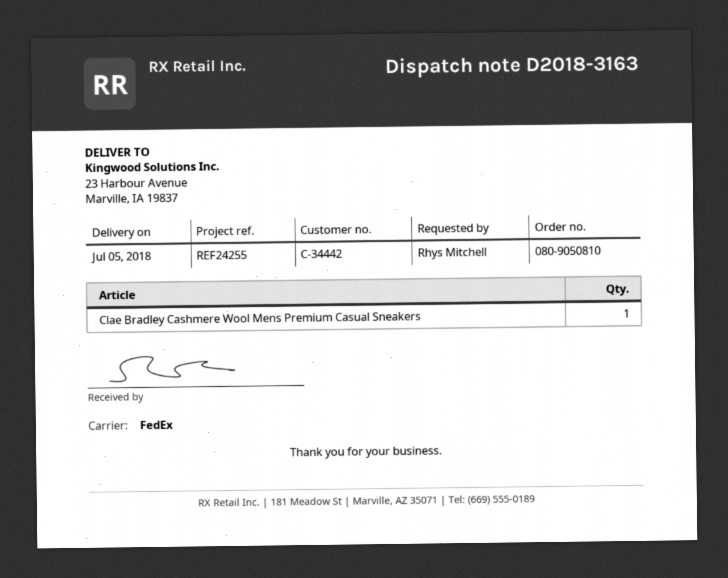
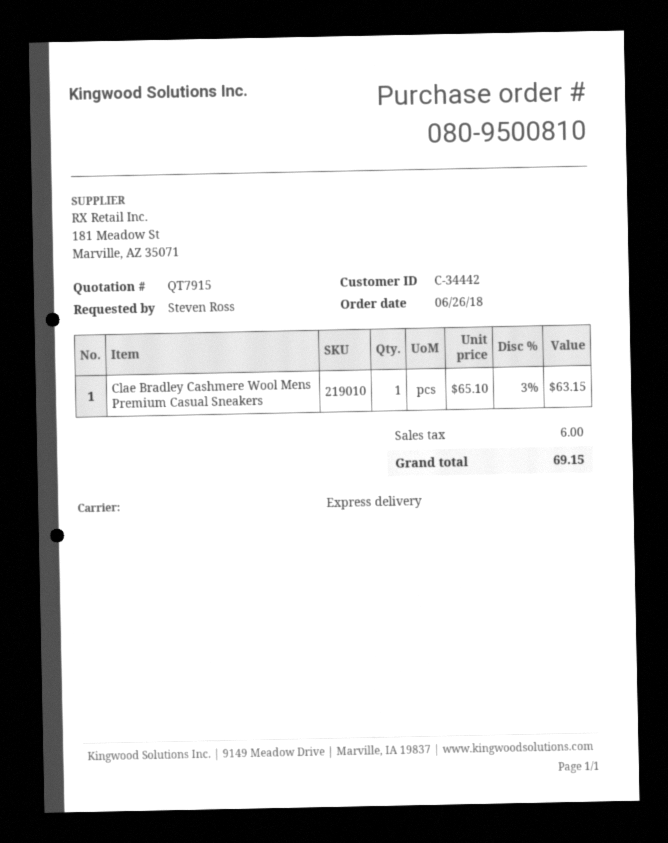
order number: 080-9050810 -> 080-9500810
ordered by: Rhys Mitchell -> Steven Ross
shipping method: FedEx -> express

